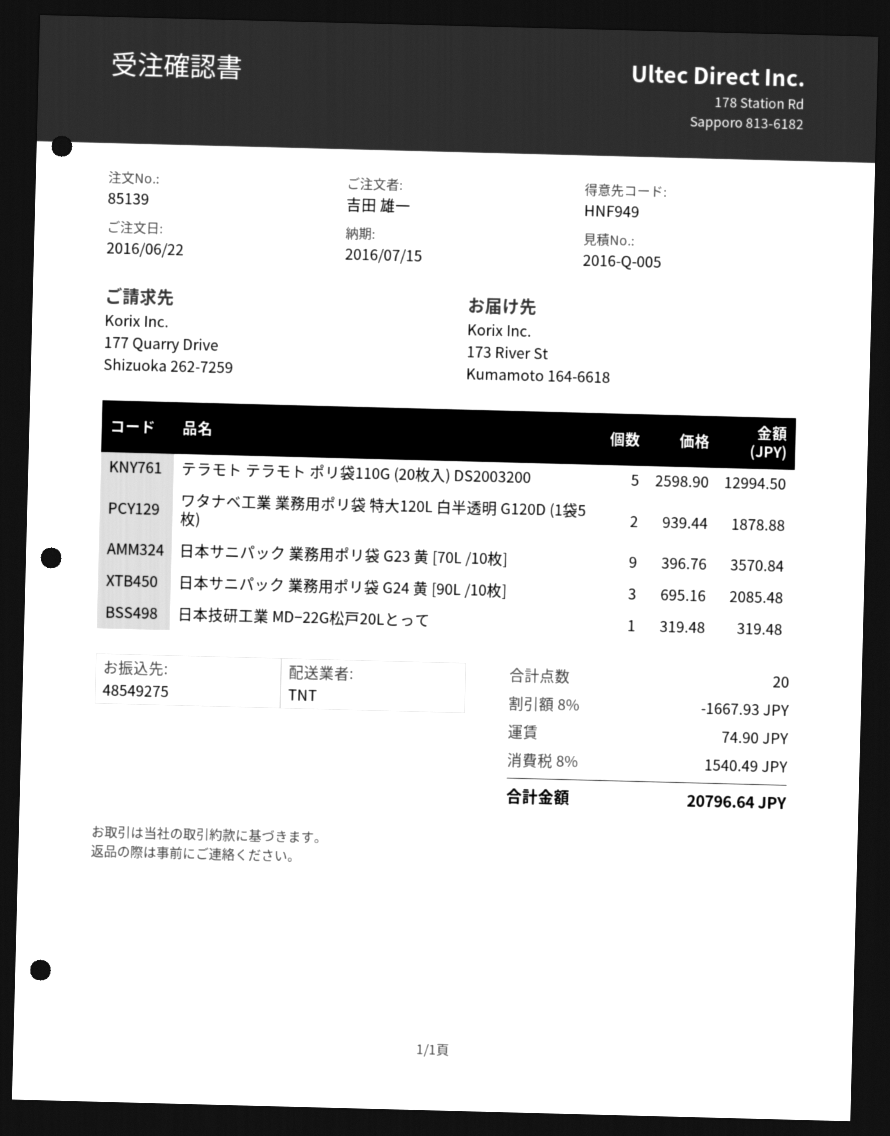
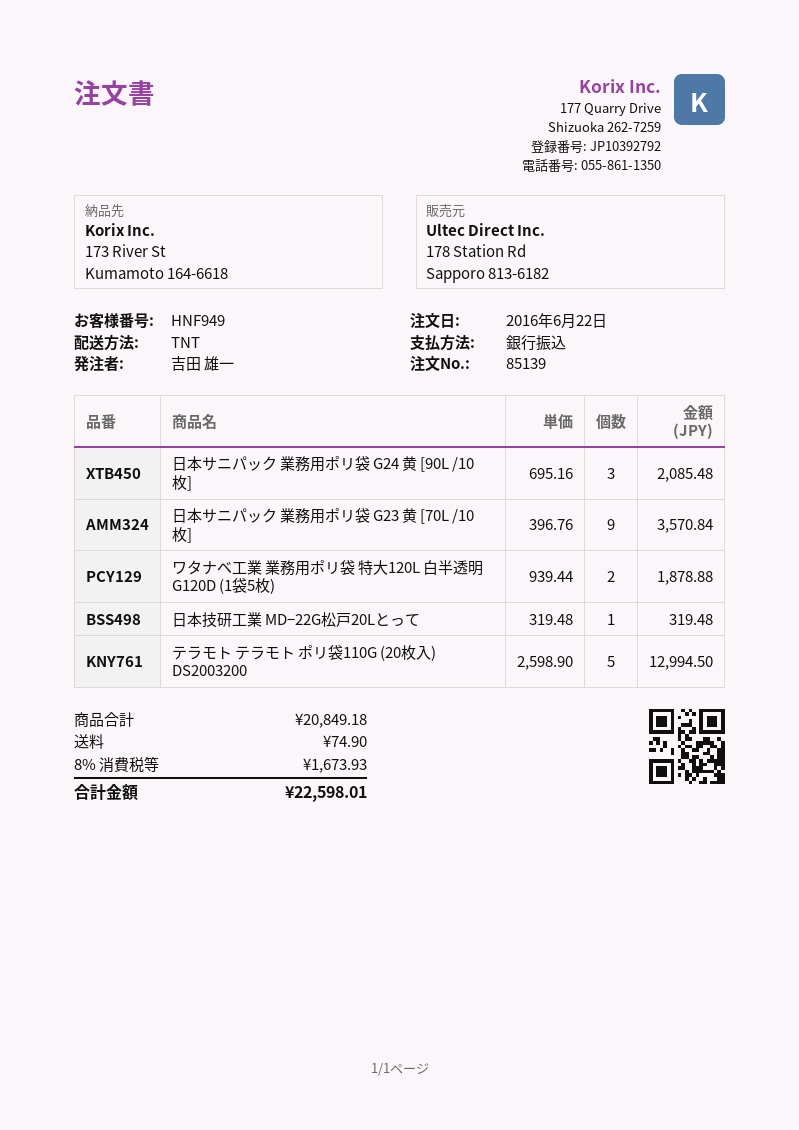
discount: 8% = 1667.93 -> none
tax: 8% = 1540.49 -> 8% = 1673.93
total: 20796.64 -> 22598.01

